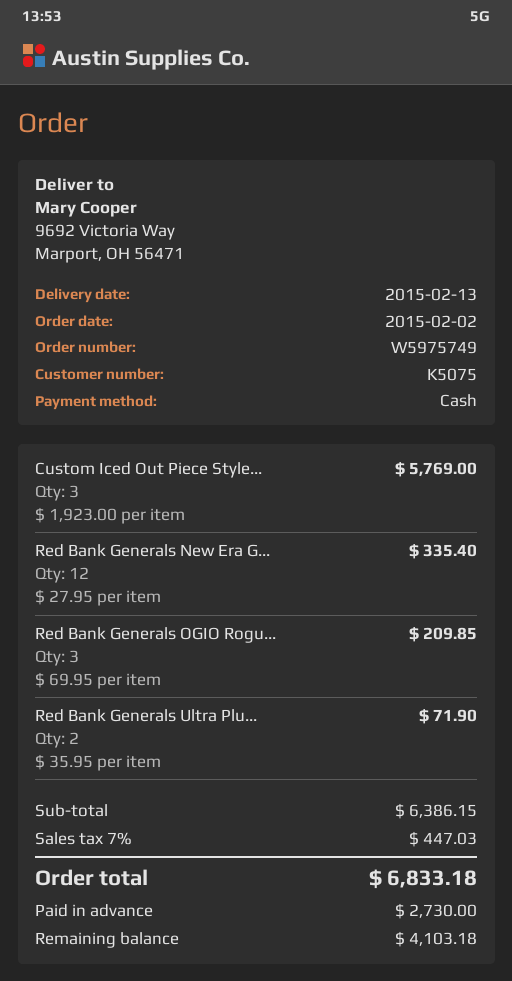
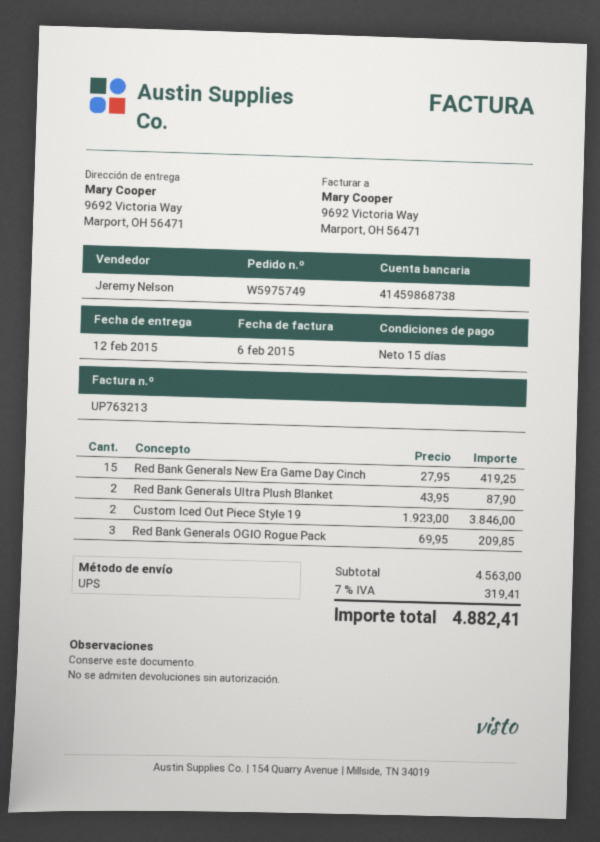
delivery date: 2015-02-13 -> 2015-02-12
Custom Iced Out Piece Style...: 3 x 1923.00 = 5769.00 -> 2 x 1923.00 = 3846.00
Red Bank Generals New Era G...: 12 x 27.95 = 335.40 -> 15 x 27.95 = 419.25
Red Bank Generals Ultra Plu...: 2 x 35.95 = 71.90 -> 2 x 43.95 = 87.90
subtotal: 6386.15 -> 4563.00
tax: 7% = 447.03 -> 7% = 319.41
total: 6833.18 -> 4882.41

